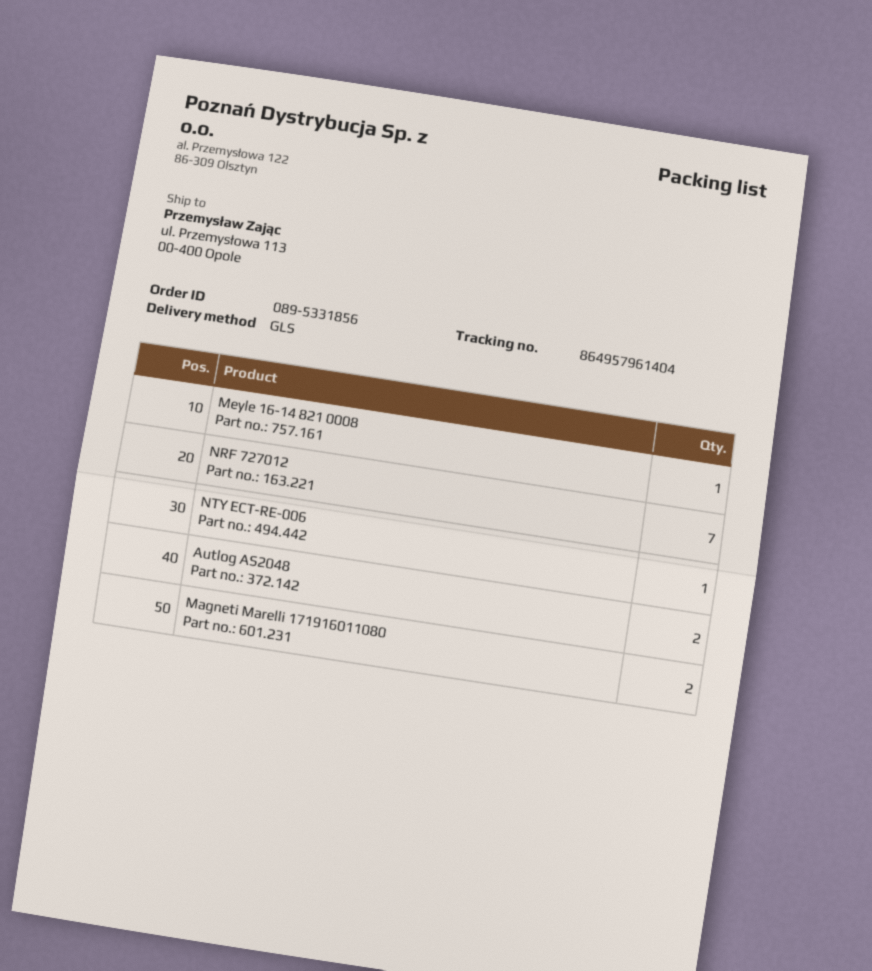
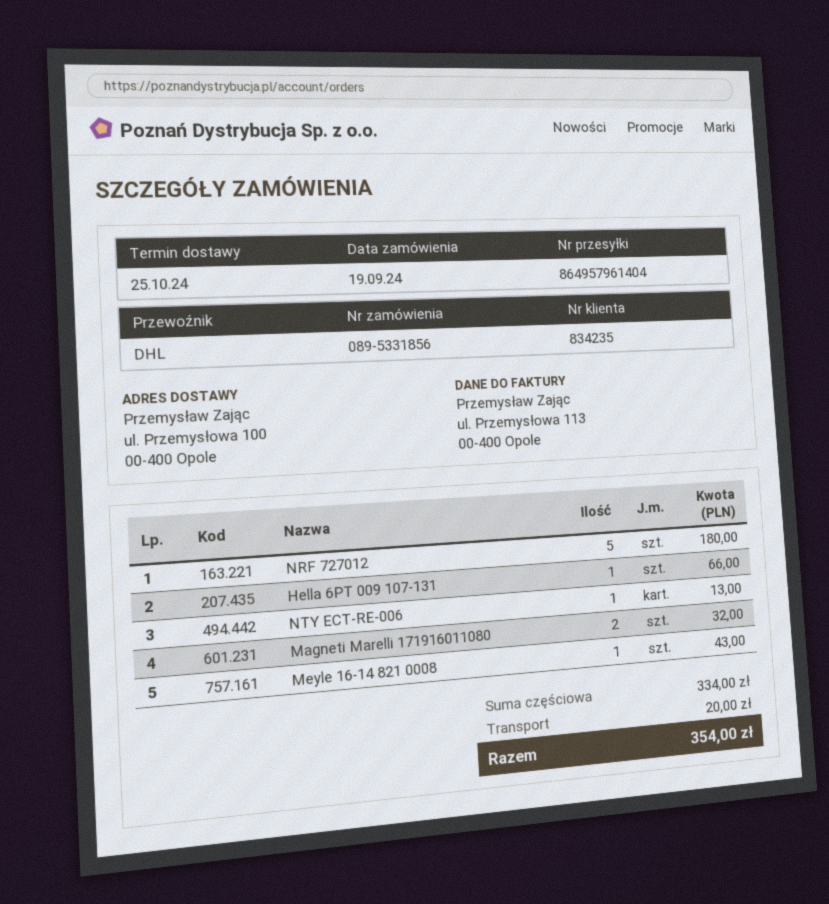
shipping method: GLS -> DHL
ship to: ul. Przemysłowa 113, 00-400 Opole -> ul. Przemysłowa 100, 00-400 Opole
NRF 727012: 7 -> 5
Autlog AS2048: 2 -> none
Hella 6PT 009 107-131: none -> 1

